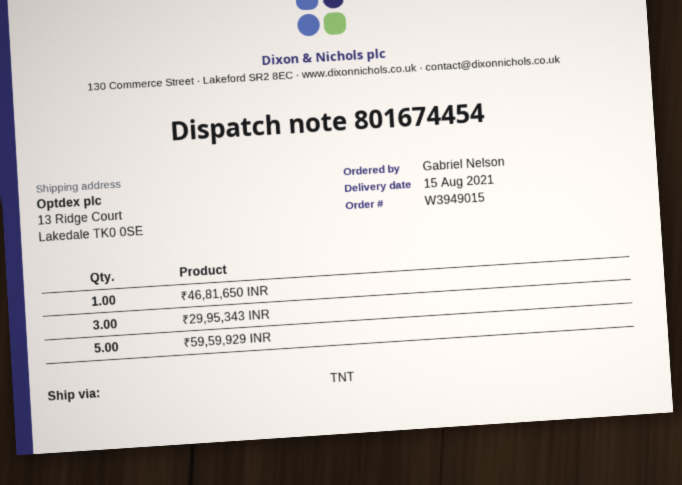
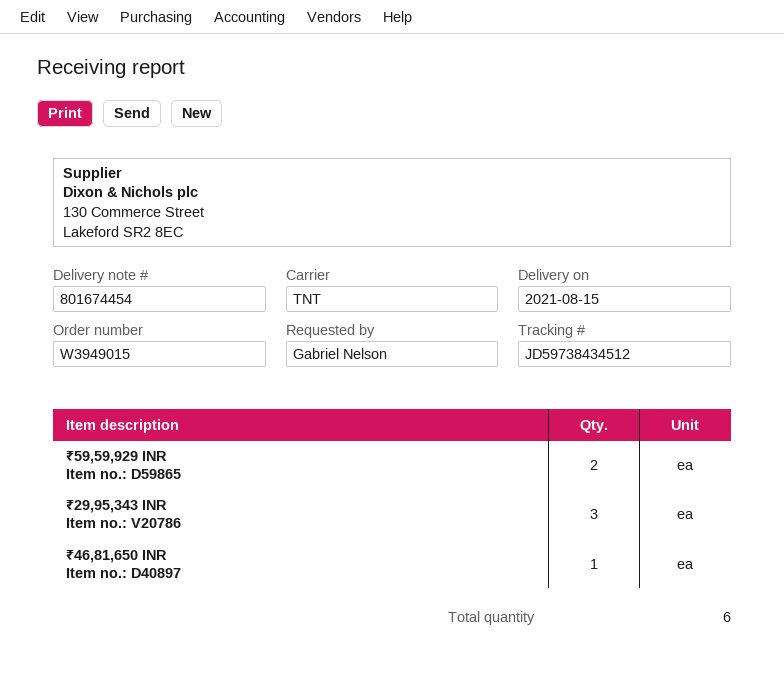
₹59,59,929 INR: 5 -> 2

